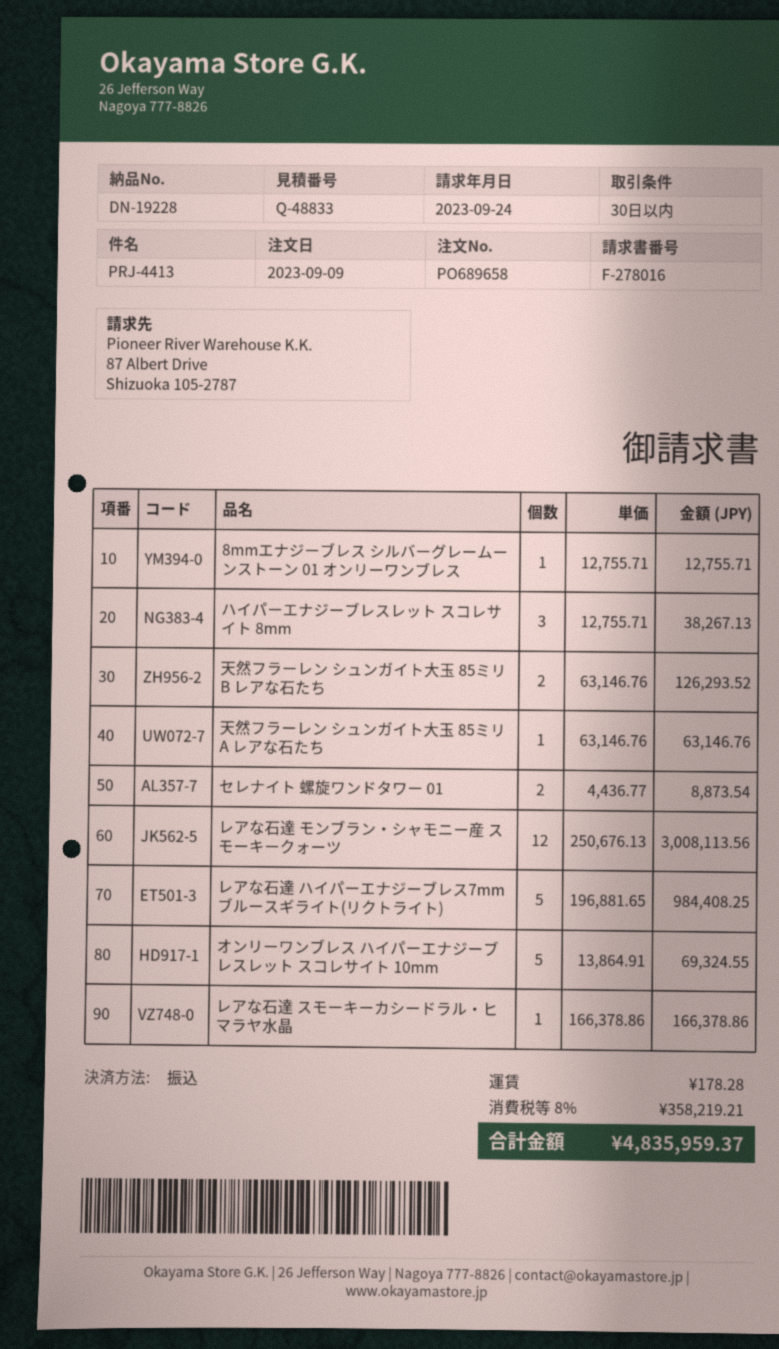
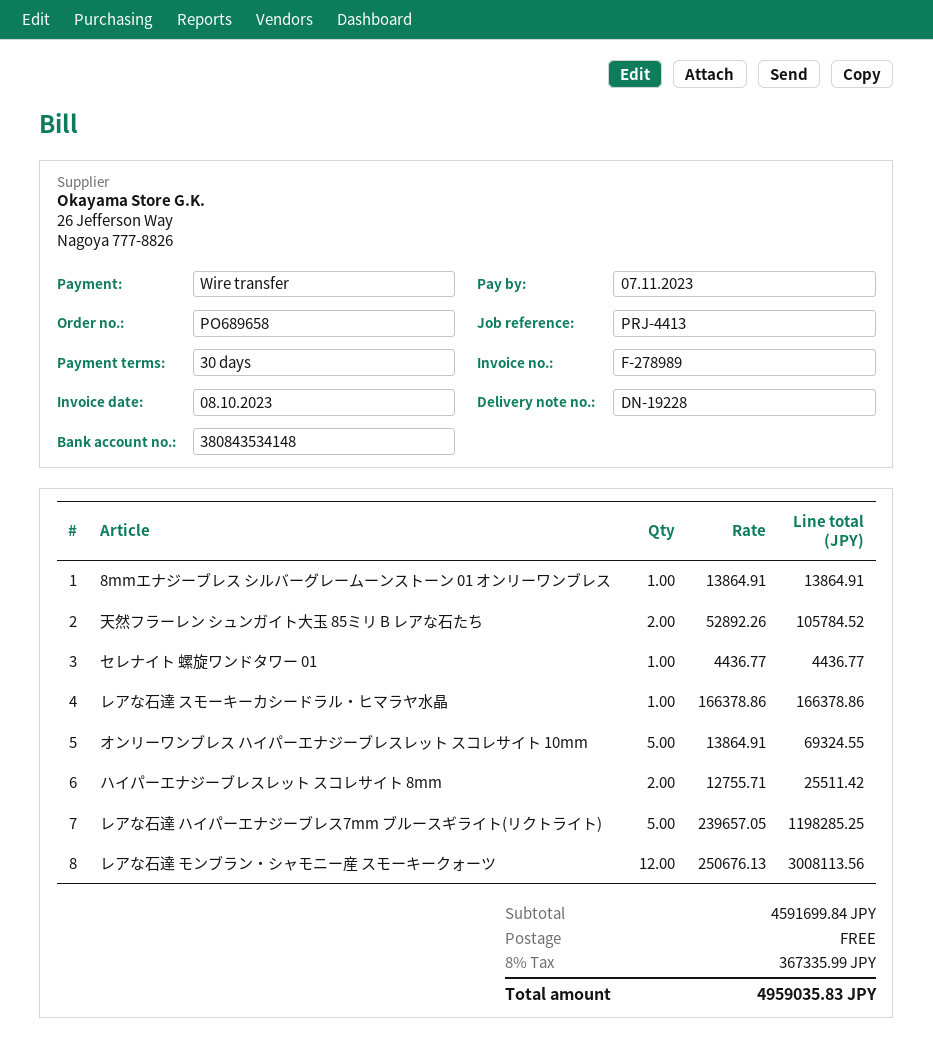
invoice number: F-278016 -> F-278989
invoice date: 2023-09-24 -> 2023-10-08
8mmエナジーブレス シルバーグレームーンストーン 01 オンリーワンブレス: 1 x 12755.71 = 12755.71 -> 1 x 13864.91 = 13864.91
ハイパーエナジーブレスレット スコレサイト 8mm: 3 x 12755.71 = 38267.13 -> 2 x 12755.71 = 25511.42
天然フラーレン シュンガイト大玉 85ミリ B レアな石たち: 2 x 63146.76 = 126293.52 -> 2 x 52892.26 = 105784.52
天然フラーレン シュンガイト大玉 85ミリ A レアな石たち: 1 x 63146.76 = 63146.76 -> none
セレナイト 螺旋ワンドタワー 01: 2 x 4436.77 = 8873.54 -> 1 x 4436.77 = 4436.77
レアな石達 ハイパーエナジーブレス7mm ブルースギライト(リクトライト): 5 x 196881.65 = 984408.25 -> 5 x 239657.05 = 1198285.25
shipping: 178.28 -> 0.00
tax: 8% = 358219.21 -> 8% = 367335.99
total: 4835959.37 -> 4959035.83

